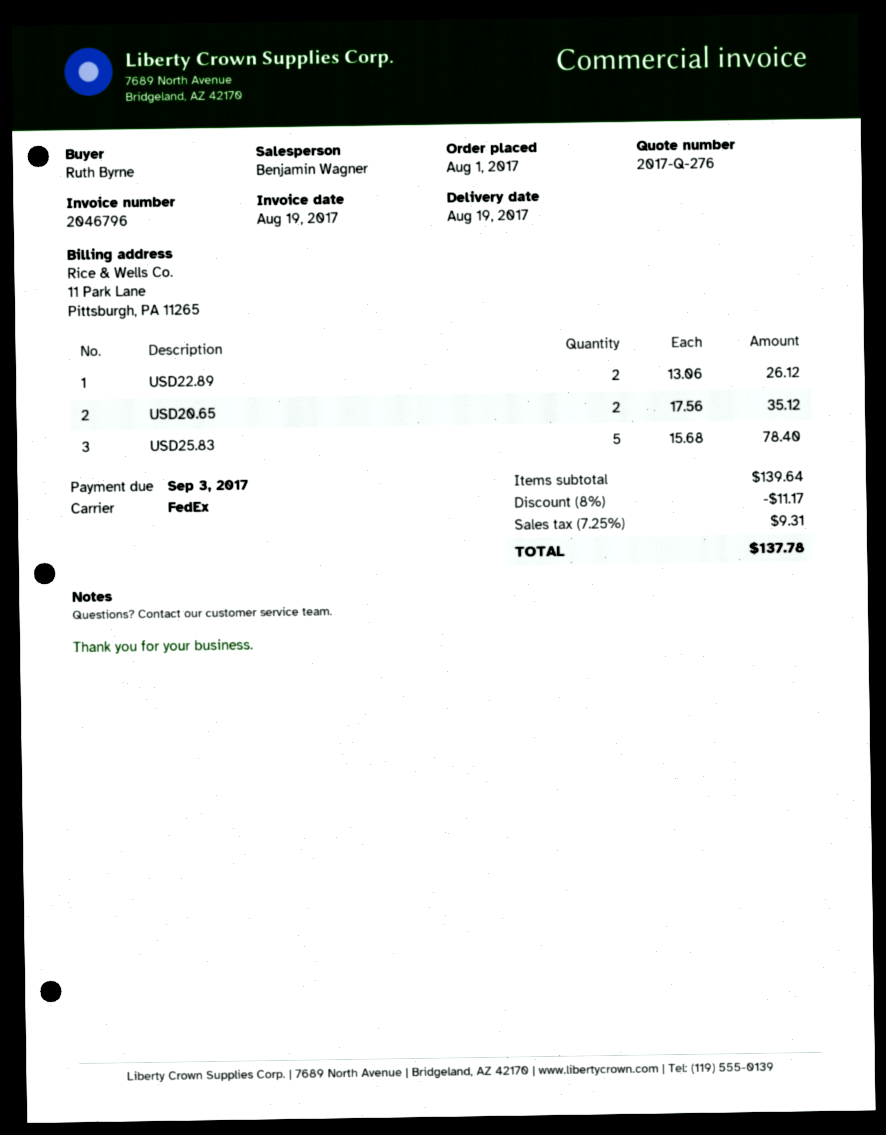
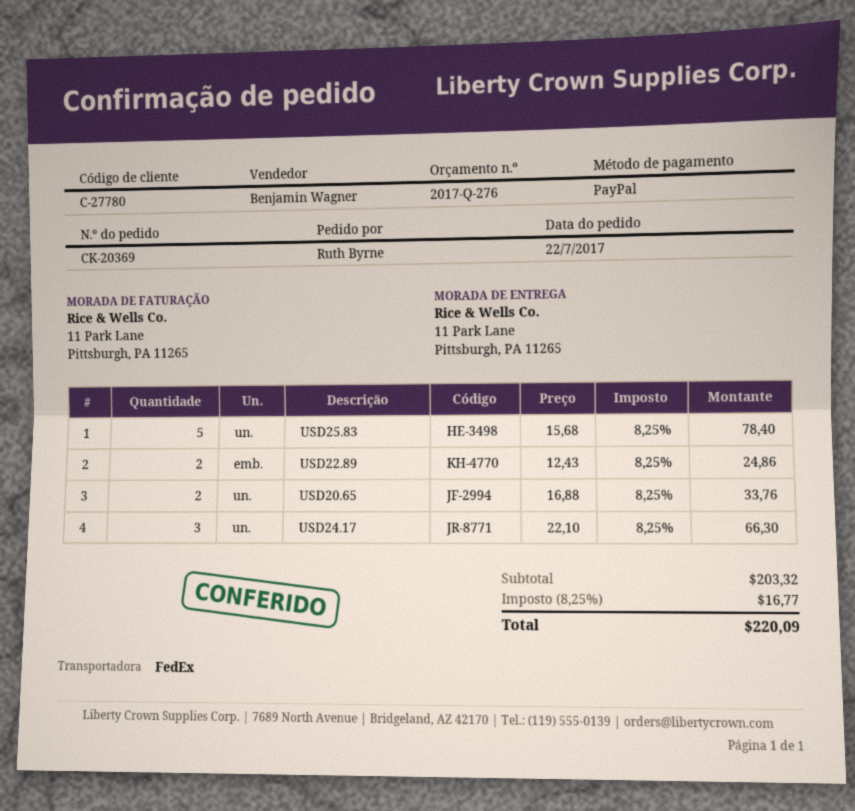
order date: 2017-08-01 -> 2017-07-22
USD22.89: 2 x 13.06 = 26.12 -> 2 x 12.43 = 24.86
USD20.65: 2 x 17.56 = 35.12 -> 2 x 16.88 = 33.76
USD24.17: none -> 3 x 22.10 = 66.30
subtotal: 139.64 -> 203.32
discount: 8% = 11.17 -> none
tax: 7.25% = 9.31 -> 8.25% = 16.77
total: 137.78 -> 220.09

